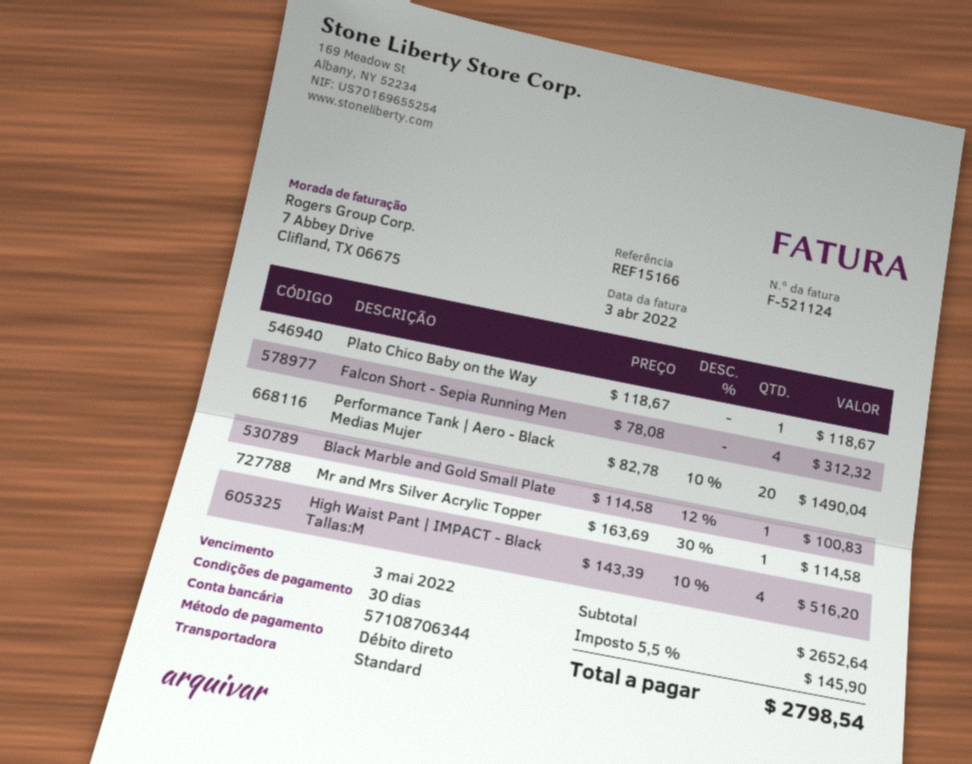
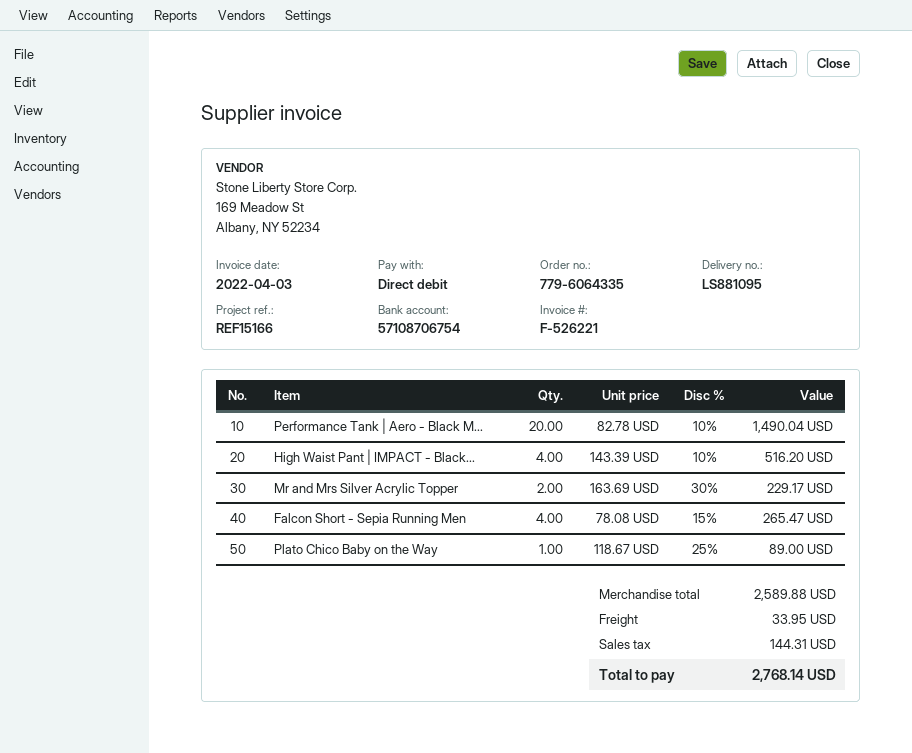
invoice number: F-521124 -> F-526221
bank account: 57108706344 -> 57108706754
Plato Chico Baby on the Way: 1 x 118.67 = 118.67 -> 1 x 118.67 - 25% = 89.00
Falcon Short - Sepia Running Men: 4 x 78.08 = 312.32 -> 4 x 78.08 - 15% = 265.47
Black Marble and Gold Small Plate: 1 x 114.58 - 12% = 100.83 -> none
Mr and Mrs Silver Acrylic Topper: 1 x 163.69 - 30% = 114.58 -> 2 x 163.69 - 30% = 229.17
subtotal: 2652.64 -> 2589.88
shipping: none -> 33.95
tax: 145.90 -> 144.31
total: 2798.54 -> 2768.14

